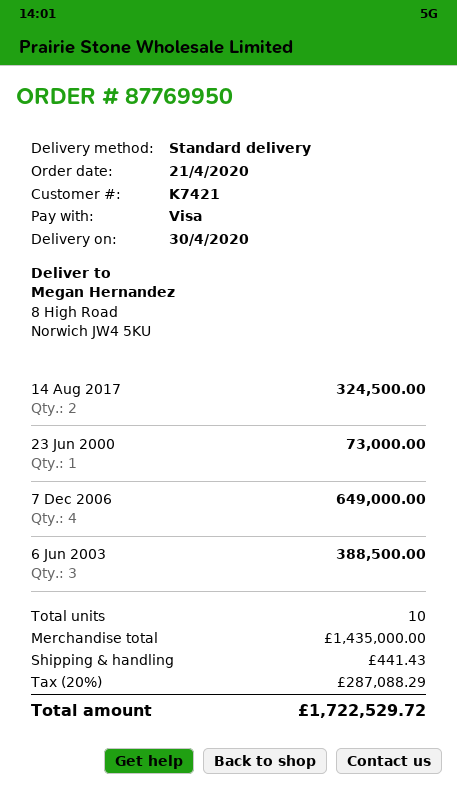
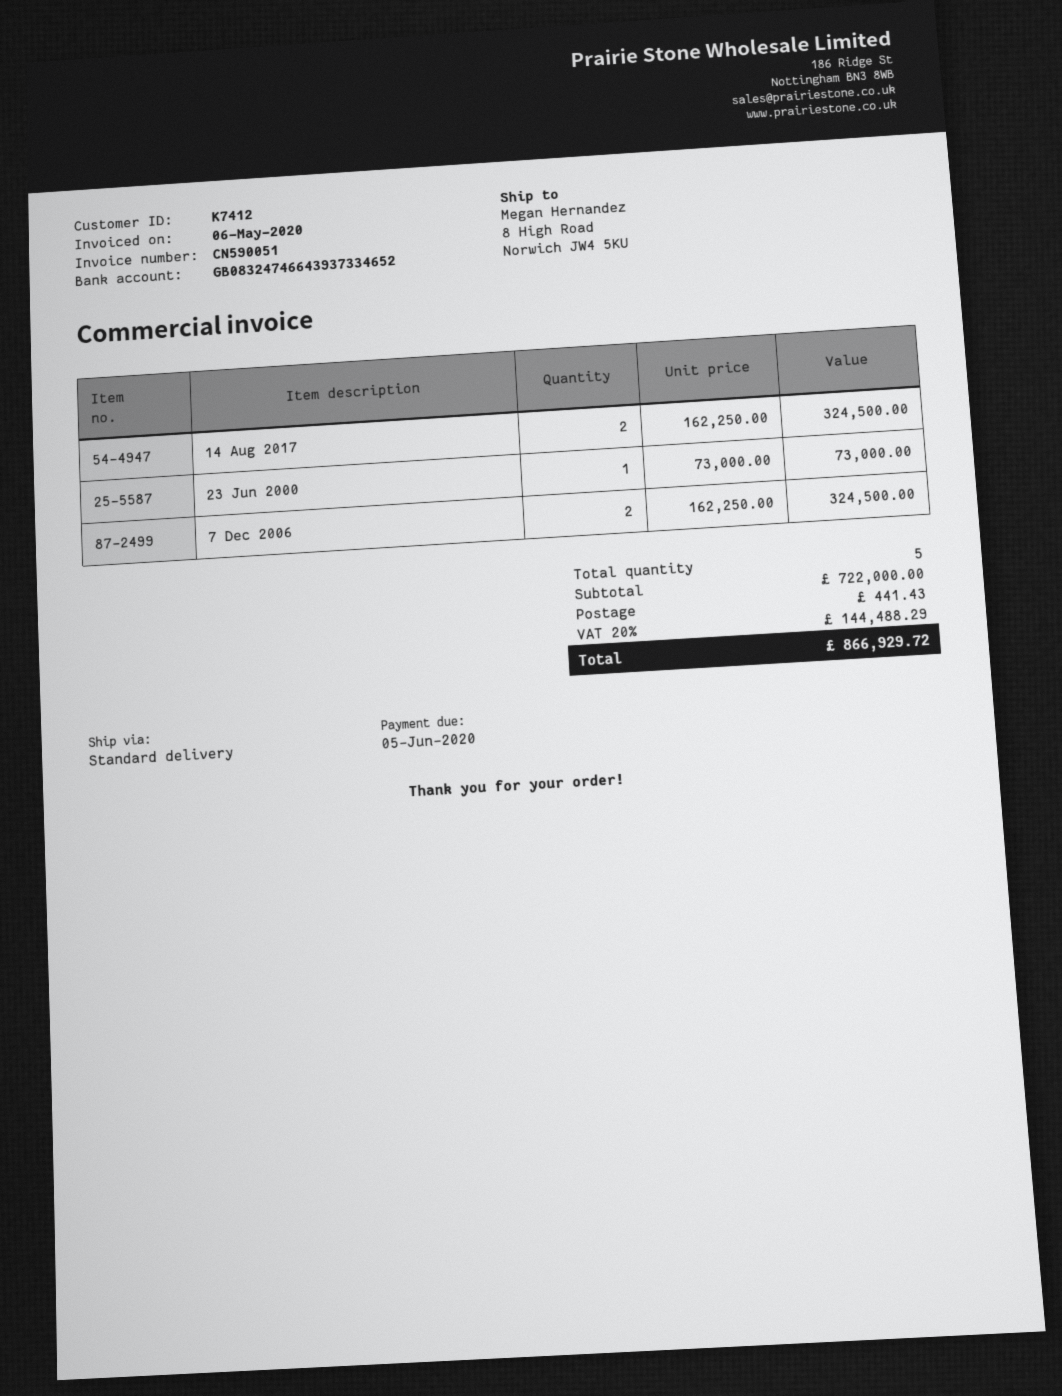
customer number: K7421 -> K7412
7 Dec 2006: 4 for 649000.00 -> 2 for 324500.00
6 Jun 2003: 3 for 388500.00 -> none
total quantity: 10 -> 5
subtotal: 1435000.00 -> 722000.00
tax: 20% = 287088.29 -> 20% = 144488.29
total: 1722529.72 -> 866929.72

